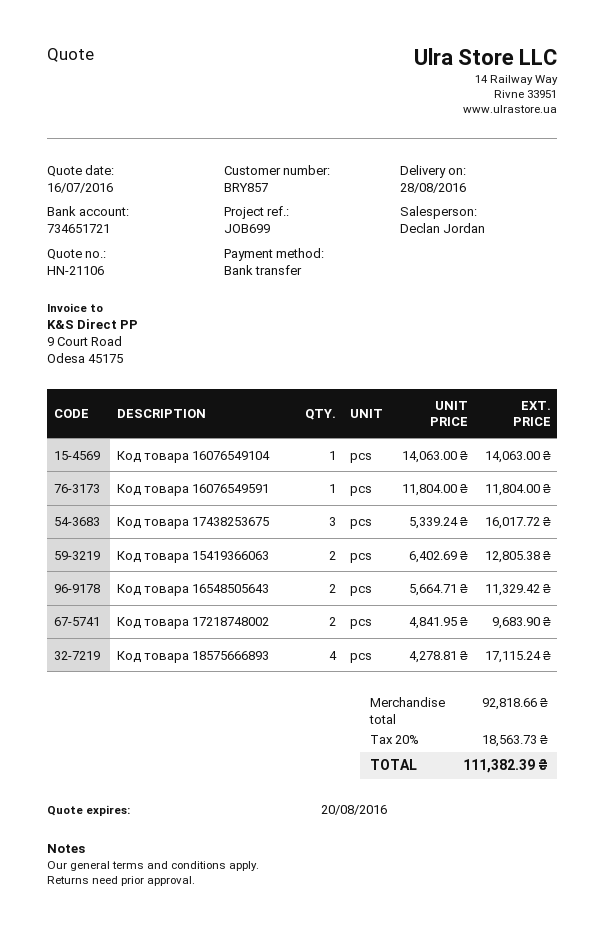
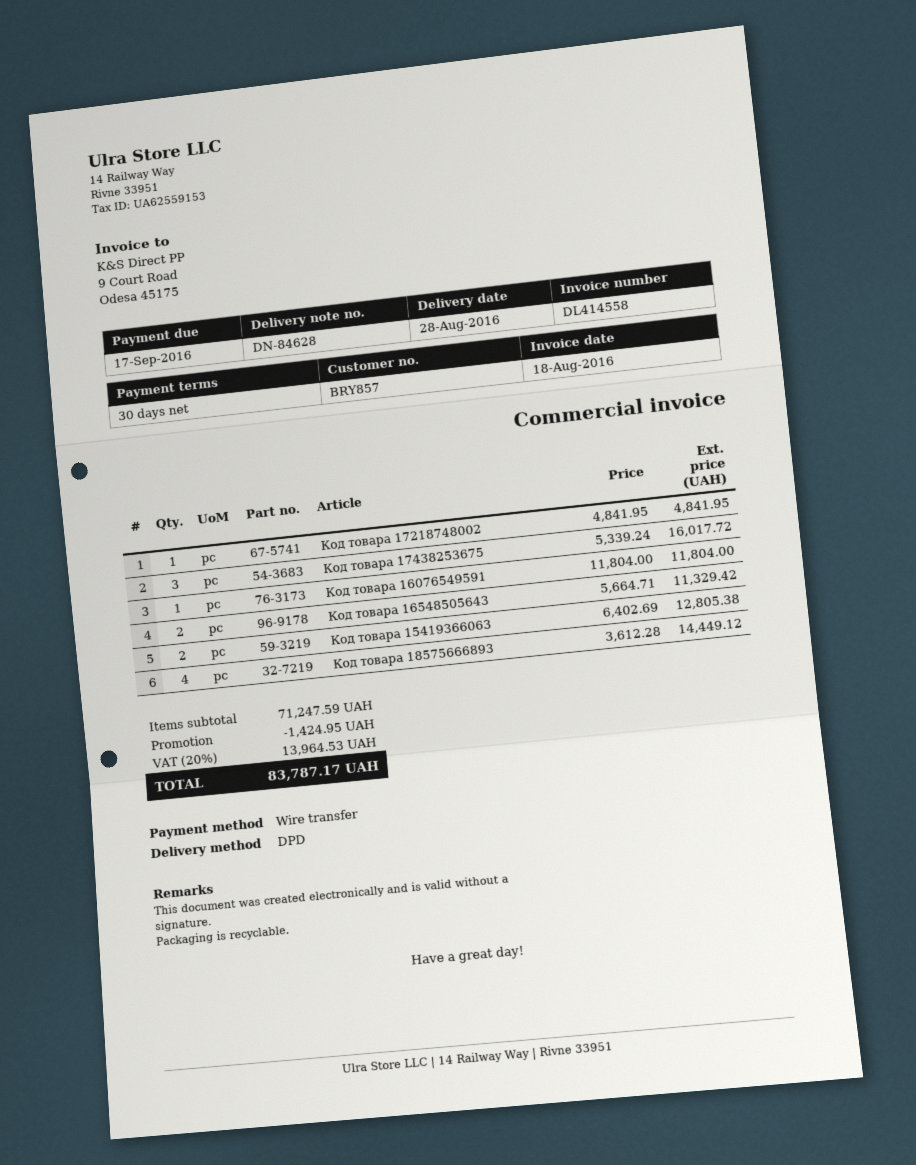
Код товара 16076549104: 1 x 14063.00 = 14063.00 -> none
Код товара 17218748002: 2 x 4841.95 = 9683.90 -> 1 x 4841.95 = 4841.95
Код товара 18575666893: 4 x 4278.81 = 17115.24 -> 4 x 3612.28 = 14449.12
subtotal: 92818.66 -> 71247.59
discount: none -> 1424.95
tax: 20% = 18563.73 -> 20% = 13964.53
total: 111382.39 -> 83787.17

